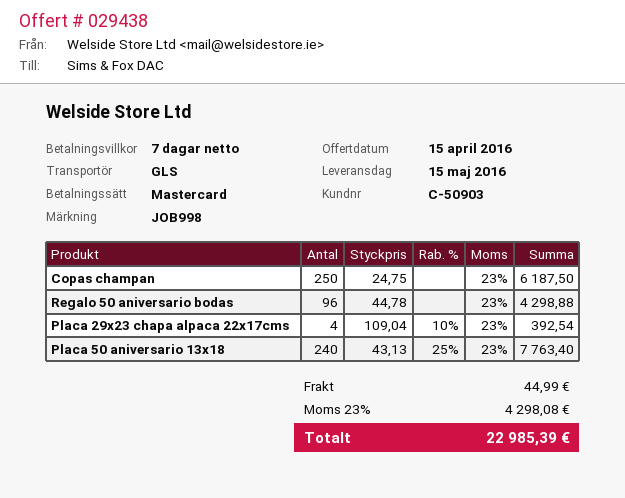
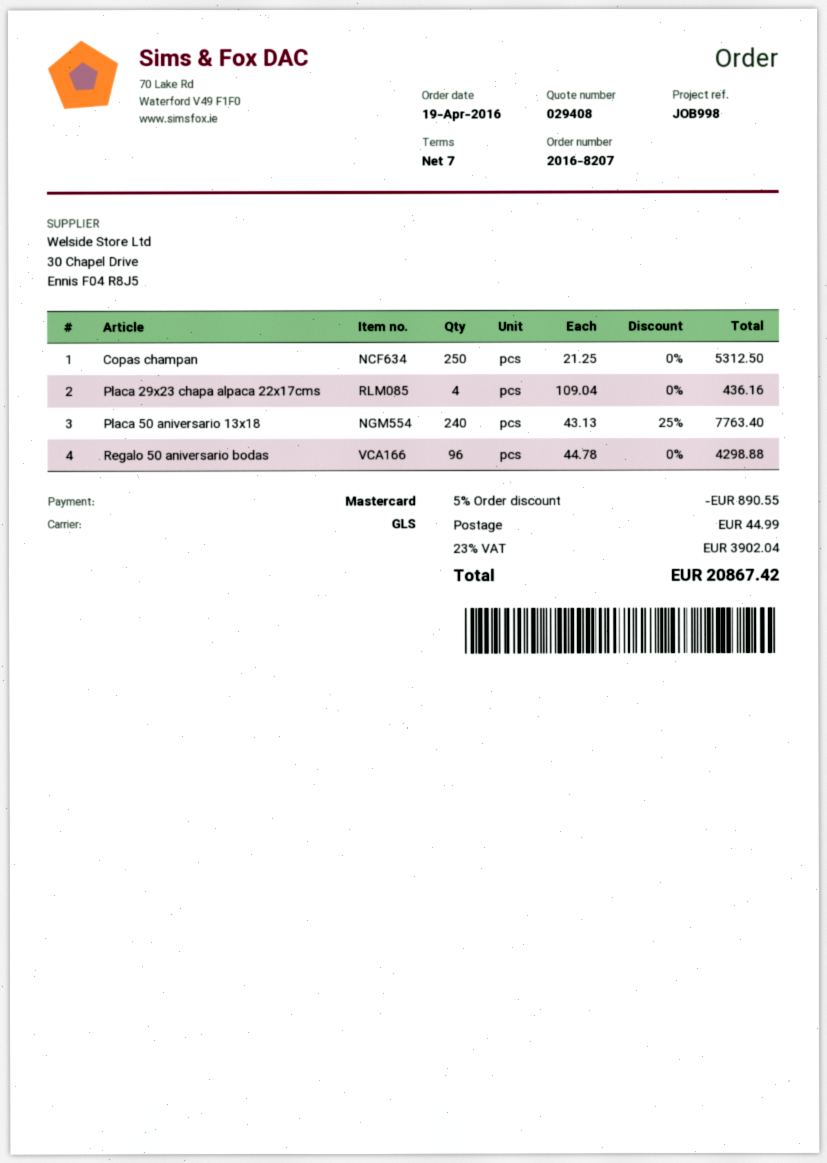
quote number: 029438 -> 029408
Copas champan: 250 x 24.75 = 6187.50 -> 250 x 21.25 = 5312.50
Placa 29x23 chapa alpaca 22x17cms: 4 x 109.04 - 10% = 392.54 -> 4 x 109.04 = 436.16
discount: none -> 5% = 890.55
tax: 23% = 4298.08 -> 23% = 3902.04
total: 22985.39 -> 20867.42

